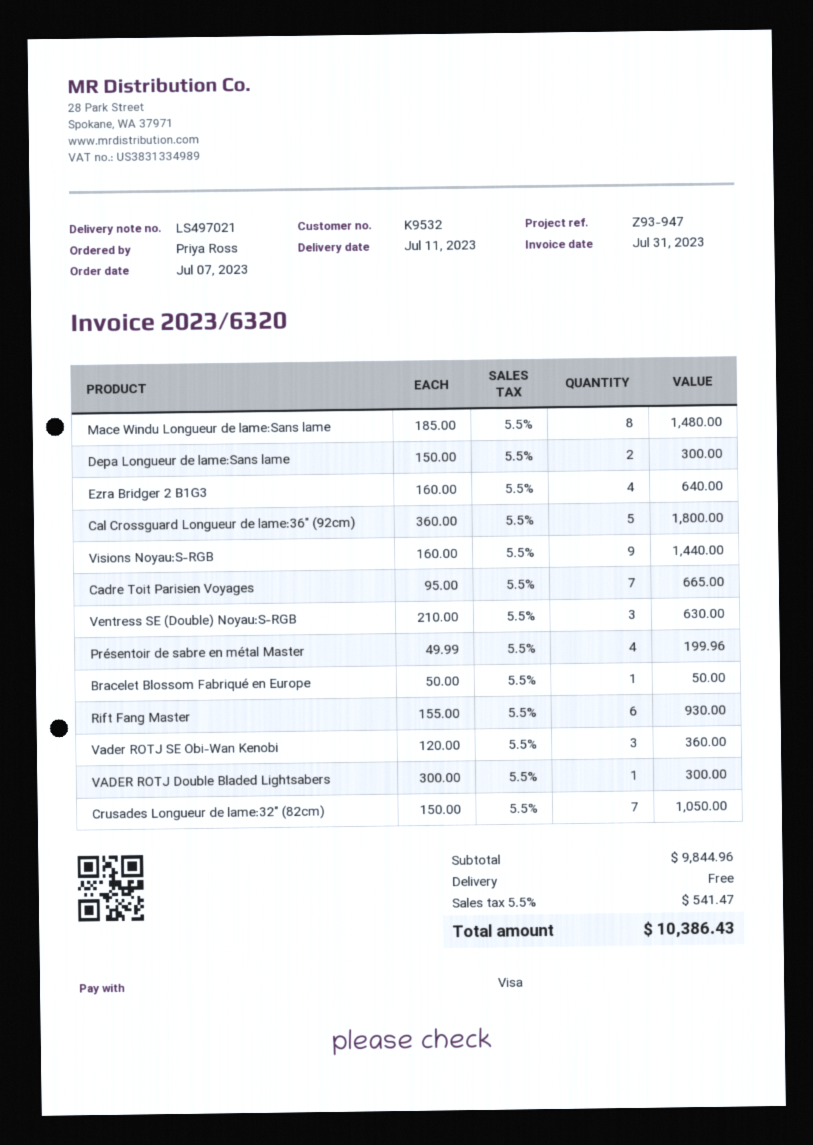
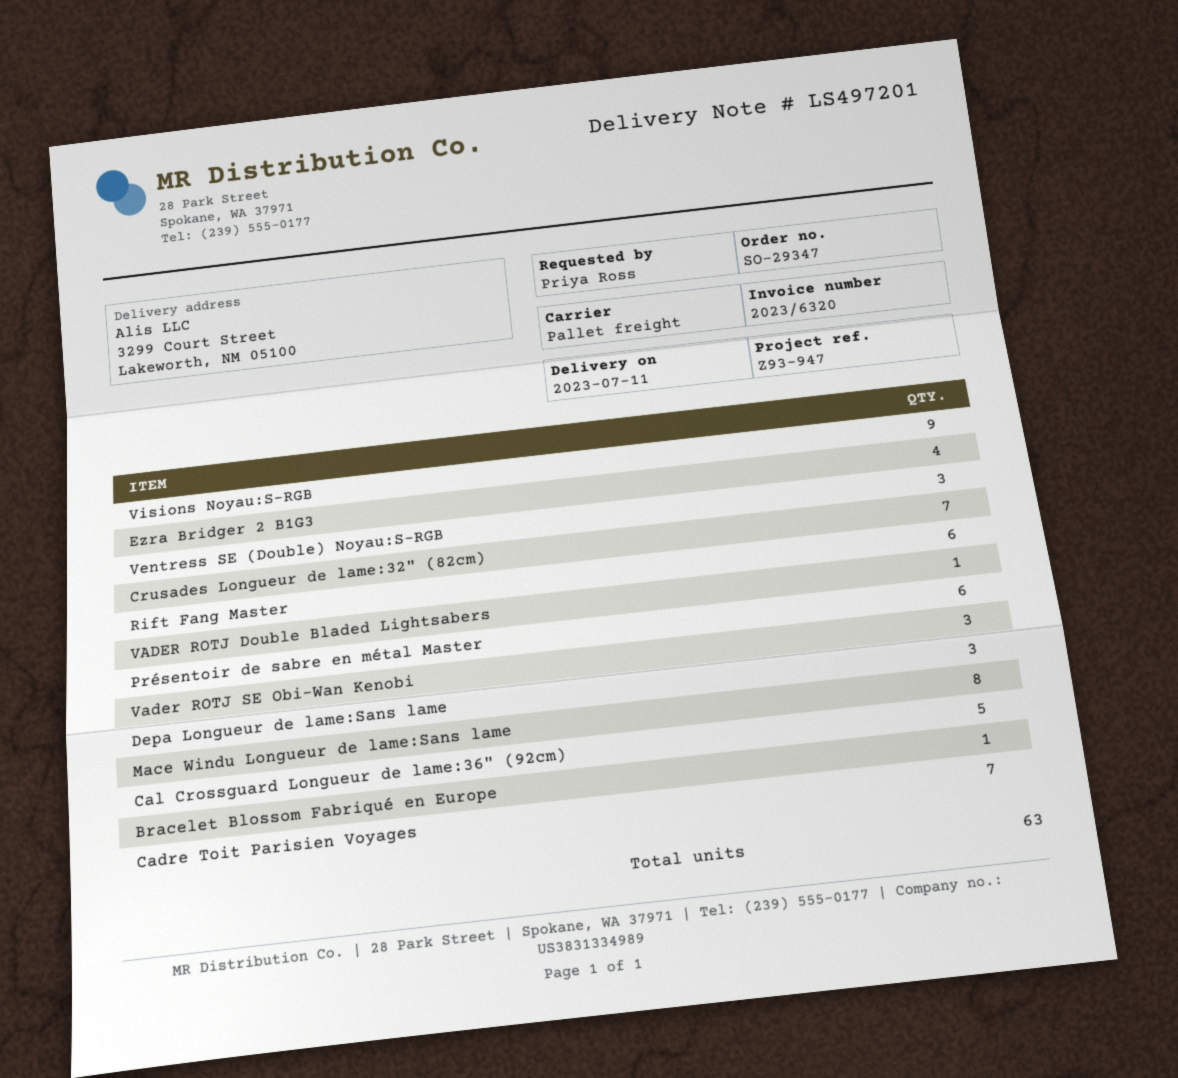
delivery note number: LS497021 -> LS497201
Depa Longueur de lame:Sans lame: 2 -> 3
Présentoir de sabre en métal Master: 4 -> 6

